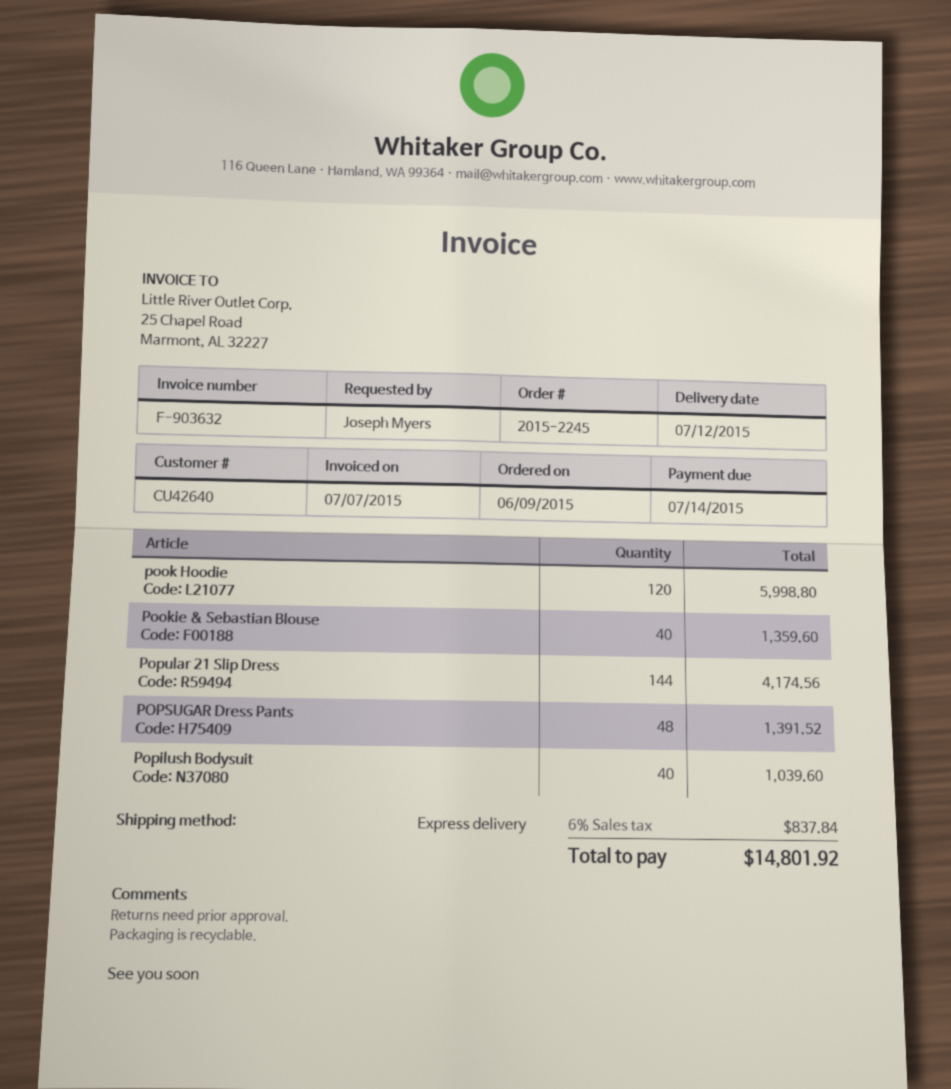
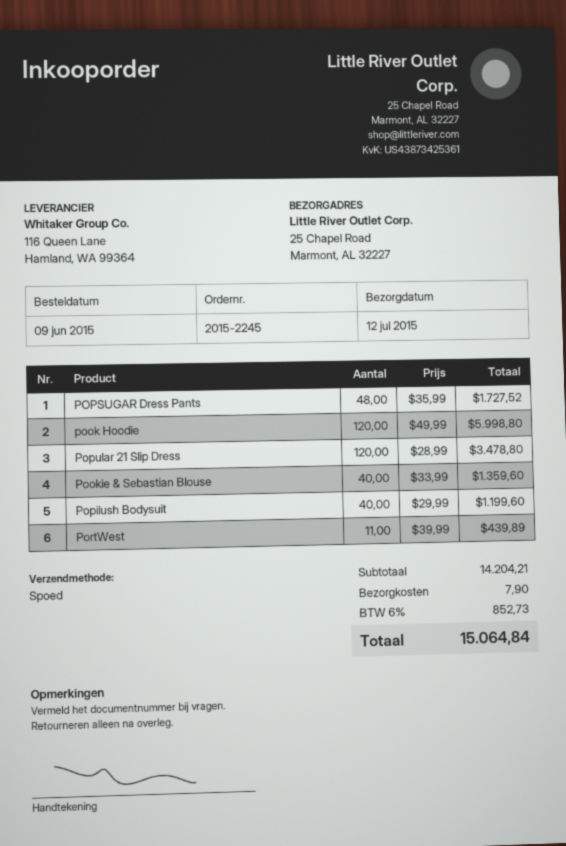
Popular 21 Slip Dress: 144 for 4174.56 -> 120 for 3478.80
POPSUGAR Dress Pants: 48 for 1391.52 -> 48 for 1727.52
Popilush Bodysuit: 40 for 1039.60 -> 40 for 1199.60
PortWest: none -> 11 for 439.89
shipping: none -> 7.90
tax: 6% = 837.84 -> 6% = 852.73
total: 14801.92 -> 15064.84

